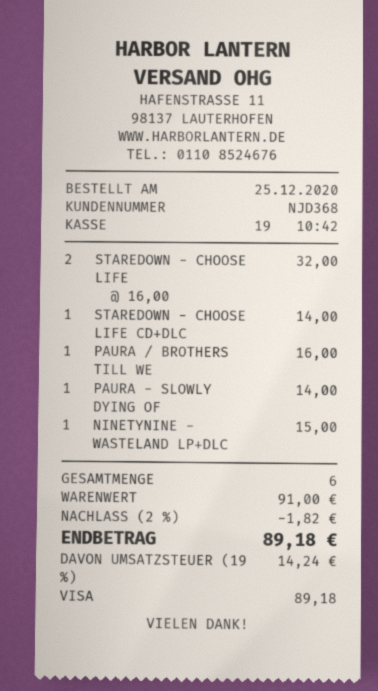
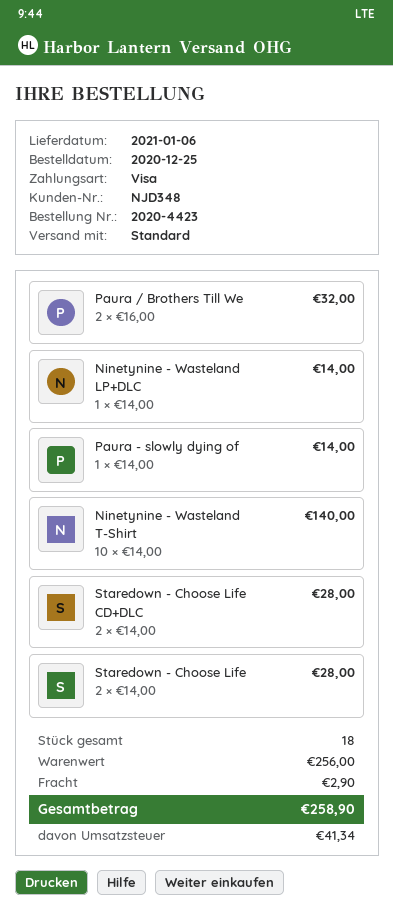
customer number: NJD368 -> NJD348
STAREDOWN - CHOOSE LIFE: 2 x 16.00 = 32.00 -> 2 x 14.00 = 28.00
STAREDOWN - CHOOSE LIFE CD+DLC: 1 x 14.00 = 14.00 -> 2 x 14.00 = 28.00
PAURA / BROTHERS TILL WE: 1 x 16.00 = 16.00 -> 2 x 16.00 = 32.00
NINETYNINE - WASTELAND LP+DLC: 1 x 15.00 = 15.00 -> 1 x 14.00 = 14.00
Ninetynine - Wasteland T-Shirt: none -> 10 x 14.00 = 140.00
total quantity: 6 -> 18
subtotal: 91.00 -> 256.00
discount: 2% = 1.82 -> none
shipping: none -> 2.90
tax: 14.24 -> 41.34
total: 89.18 -> 258.90

